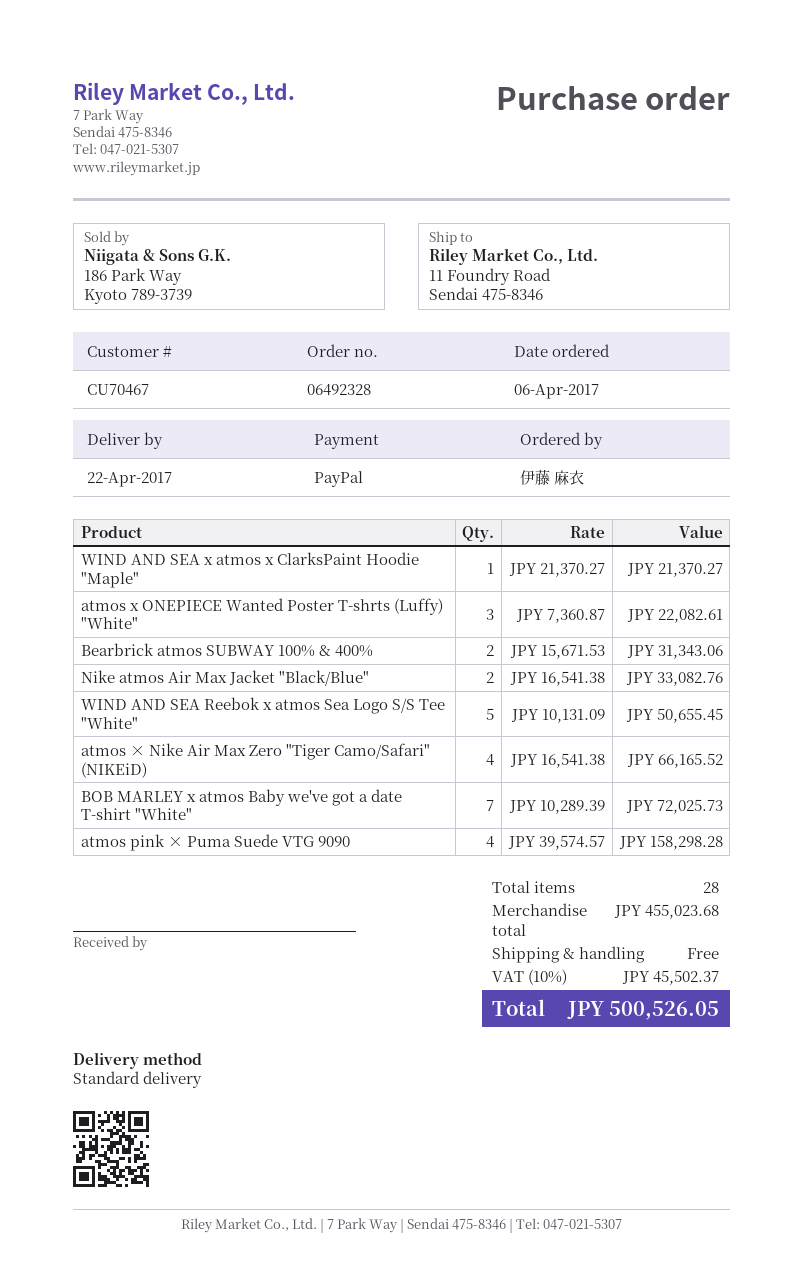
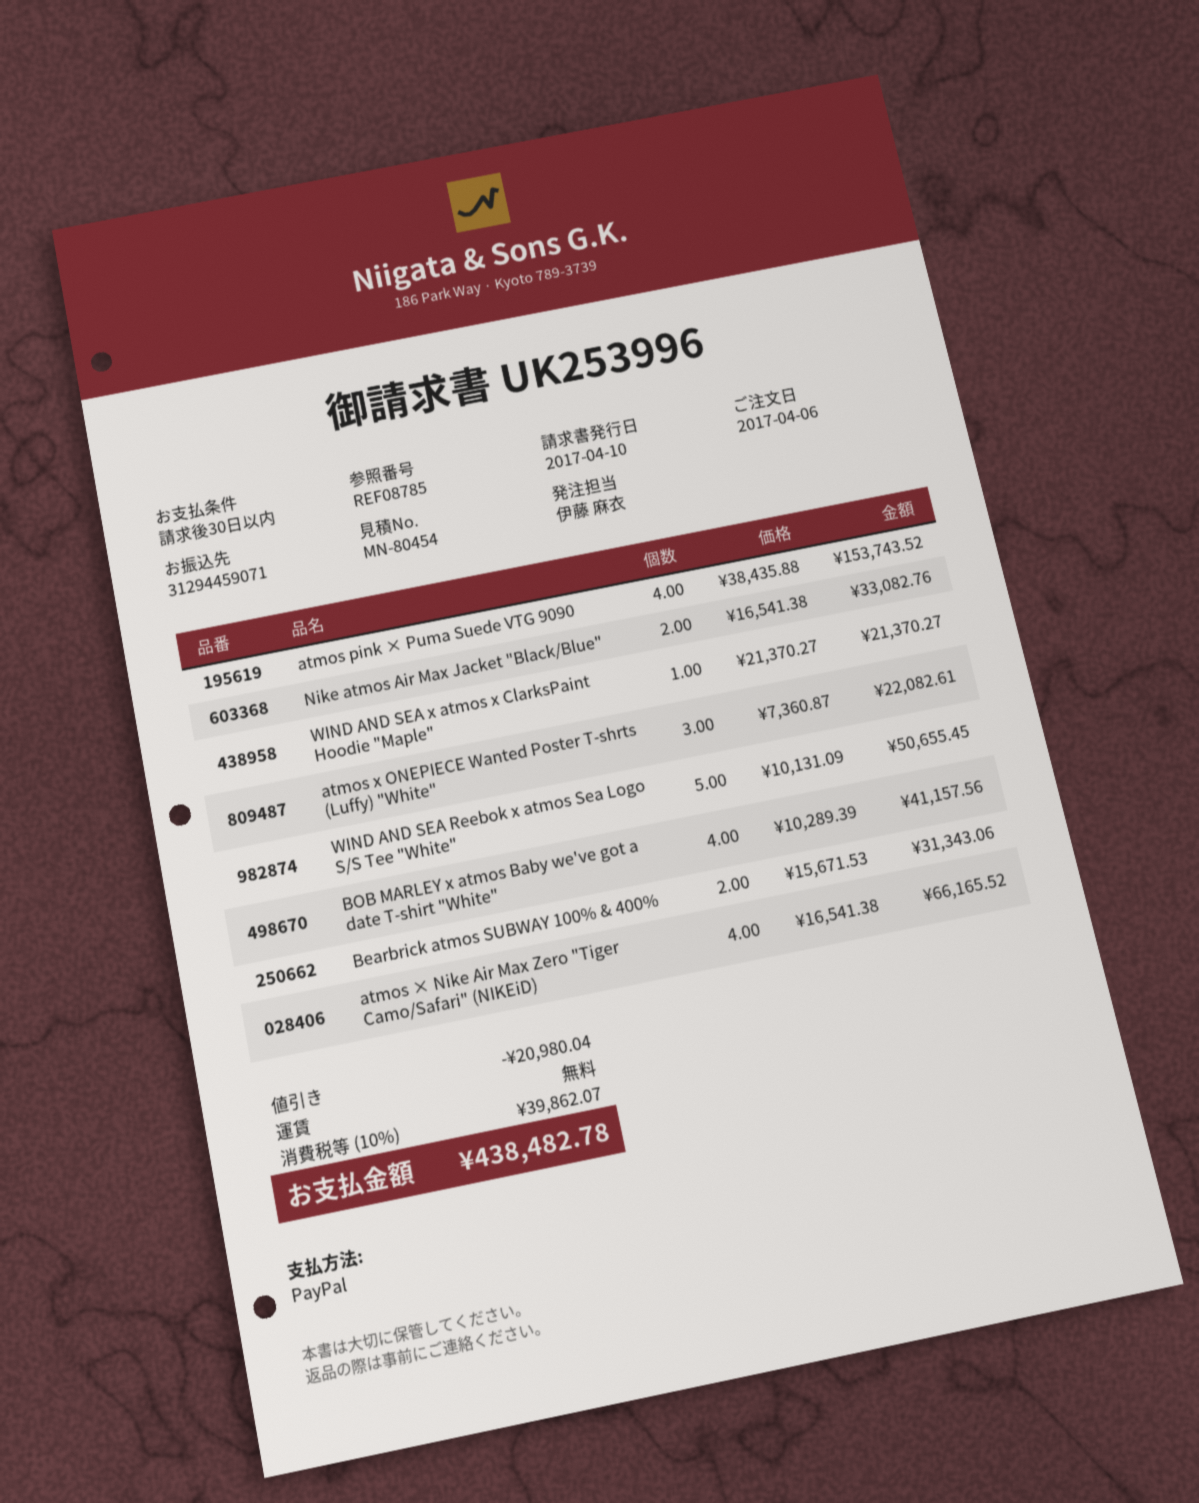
BOB MARLEY x atmos Baby we've got a date T-shirt "White": 7 x 10289.39 = 72025.73 -> 4 x 10289.39 = 41157.56
atmos pink × Puma Suede VTG 9090: 4 x 39574.57 = 158298.28 -> 4 x 38435.88 = 153743.52
discount: none -> 20980.04
tax: 10% = 45502.37 -> 10% = 39862.07
total: 500526.05 -> 438482.78

